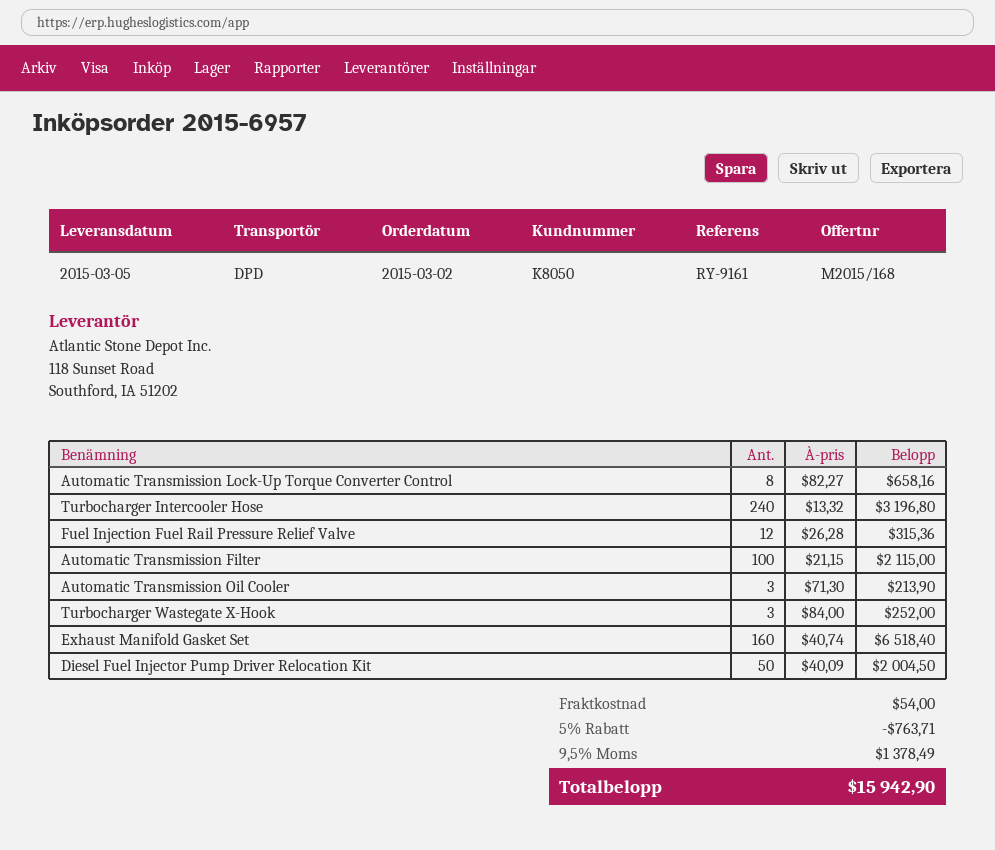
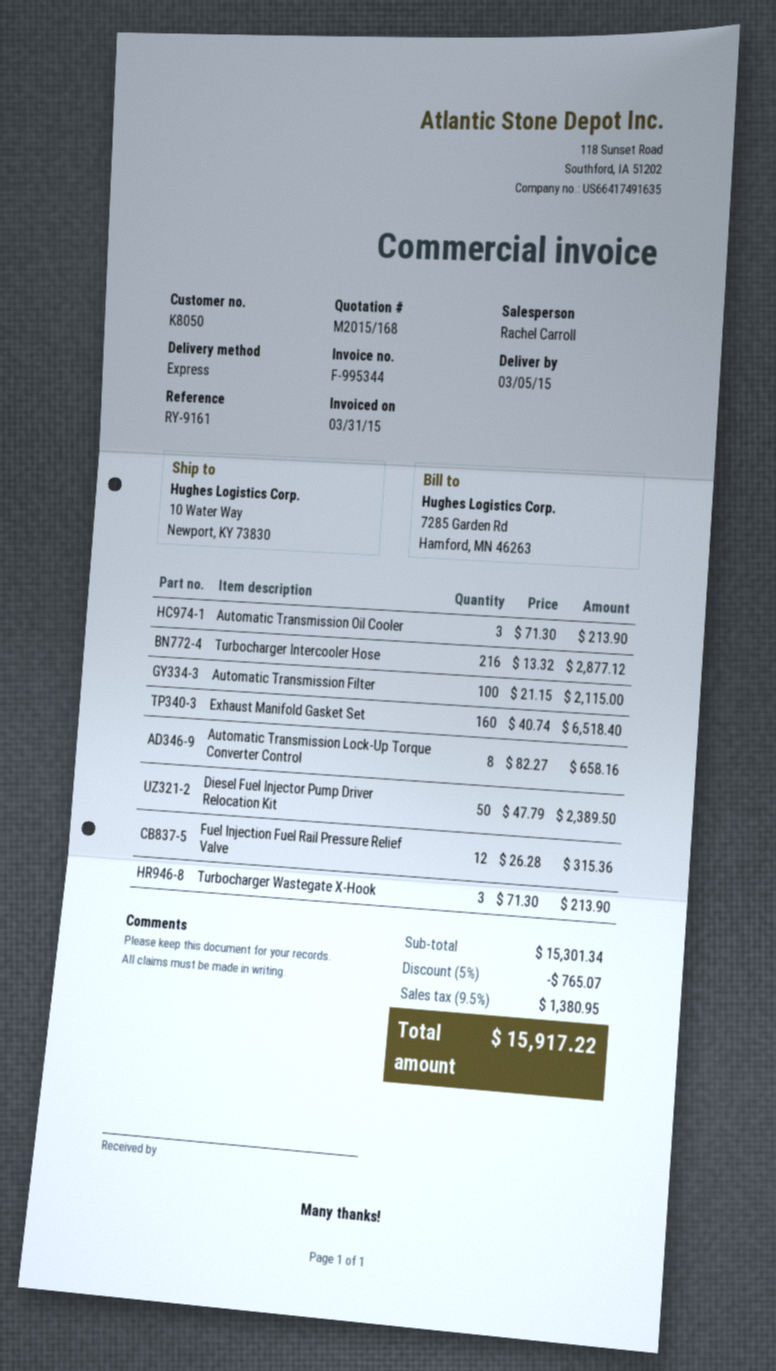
shipping method: DPD -> express
Turbocharger Intercooler Hose: 240 x 13.32 = 3196.80 -> 216 x 13.32 = 2877.12
Turbocharger Wastegate X-Hook: 3 x 84.00 = 252.00 -> 3 x 71.30 = 213.90
Diesel Fuel Injector Pump Driver Relocation Kit: 50 x 40.09 = 2004.50 -> 50 x 47.79 = 2389.50
discount: 5% = 763.71 -> 5% = 765.07
shipping: 54.00 -> none
tax: 9.5% = 1378.49 -> 9.5% = 1380.95
total: 15942.90 -> 15917.22

